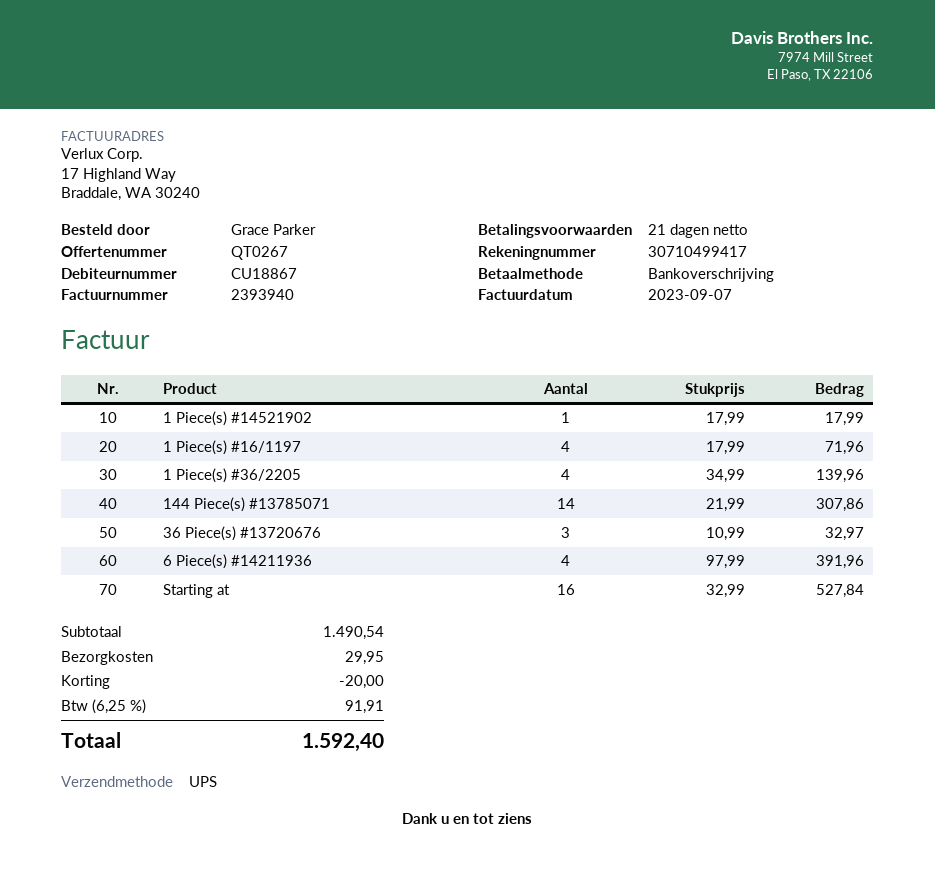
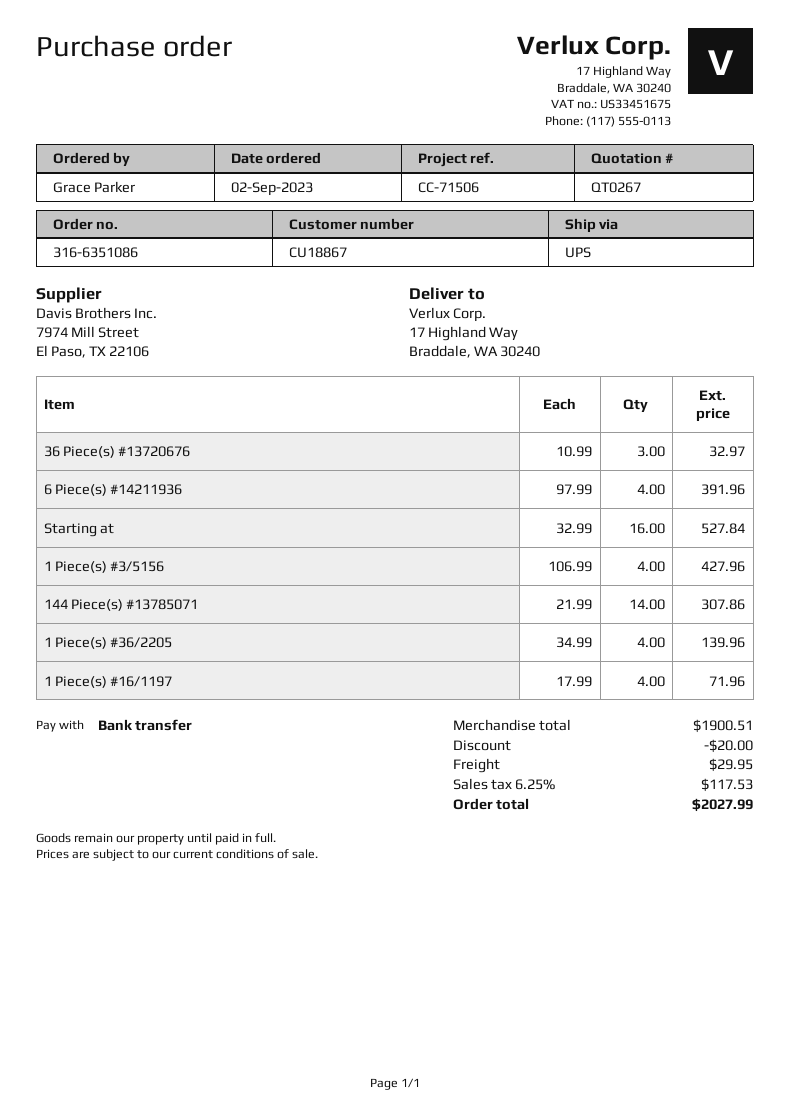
1 Piece(s) #14521902: 1 x 17.99 = 17.99 -> none
1 Piece(s) #3/5156: none -> 4 x 106.99 = 427.96
subtotal: 1490.54 -> 1900.51
tax: 6.25% = 91.91 -> 6.25% = 117.53
total: 1592.40 -> 2027.99

